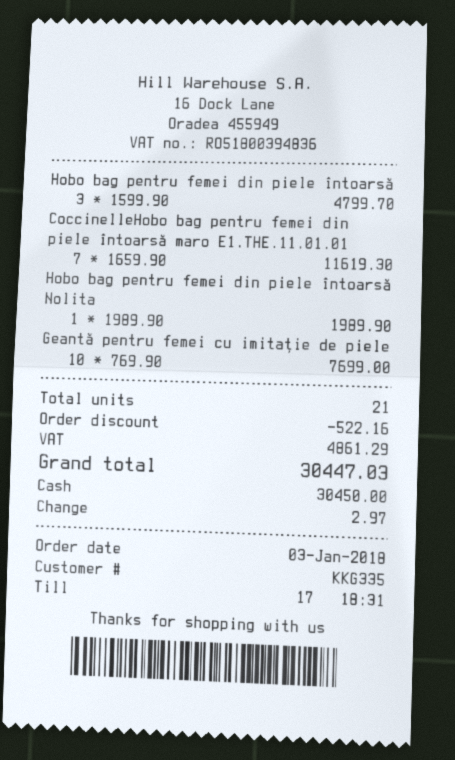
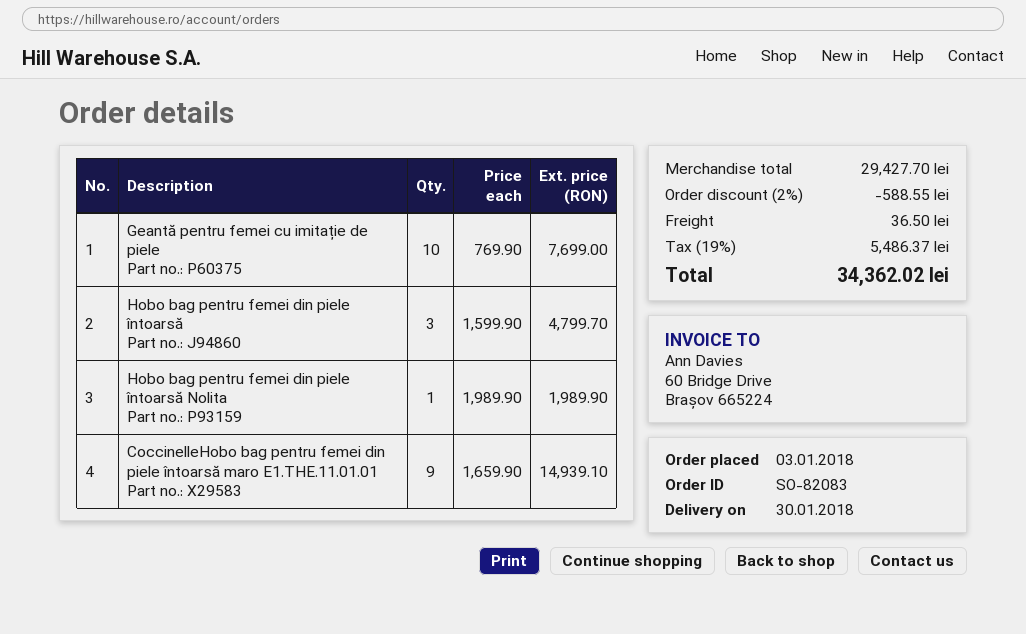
CoccinelleHobo bag pentru femei din piele întoarsă maro E1.THE.11.01.01: 7 x 1659.90 = 11619.30 -> 9 x 1659.90 = 14939.10
discount: 522.16 -> 588.55
shipping: none -> 36.50
tax: 4861.29 -> 5486.37
total: 30447.03 -> 34362.02

